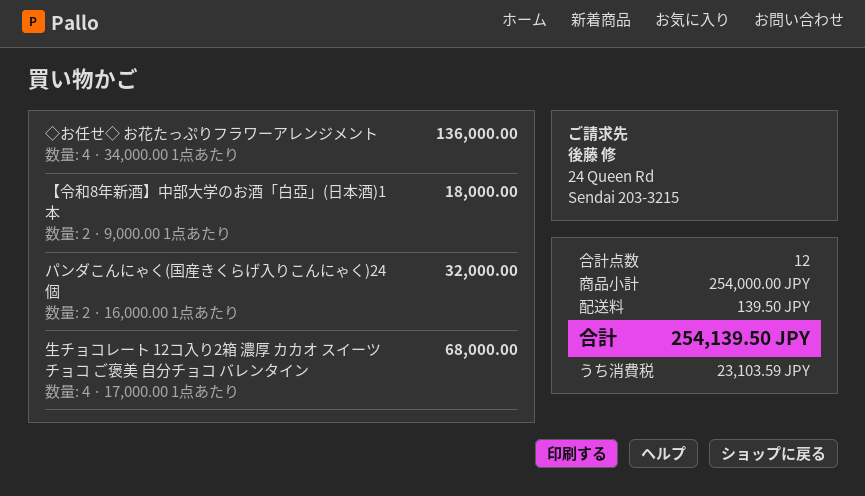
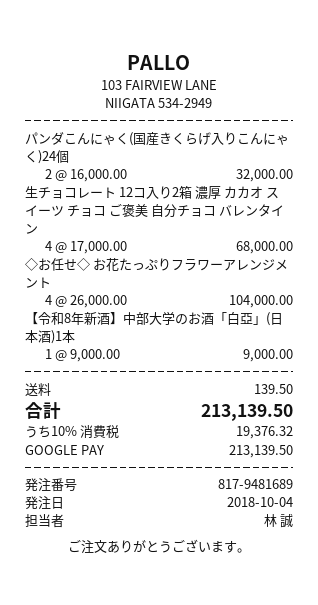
◇お任せ◇ お花たっぷりフラワーアレンジメント: 4 x 34000.00 = 136000.00 -> 4 x 26000.00 = 104000.00
【令和8年新酒】中部大学のお酒「白亞」(日本酒)1本: 2 x 9000.00 = 18000.00 -> 1 x 9000.00 = 9000.00
tax: 23103.59 -> 19376.32
total: 254139.50 -> 213139.50

